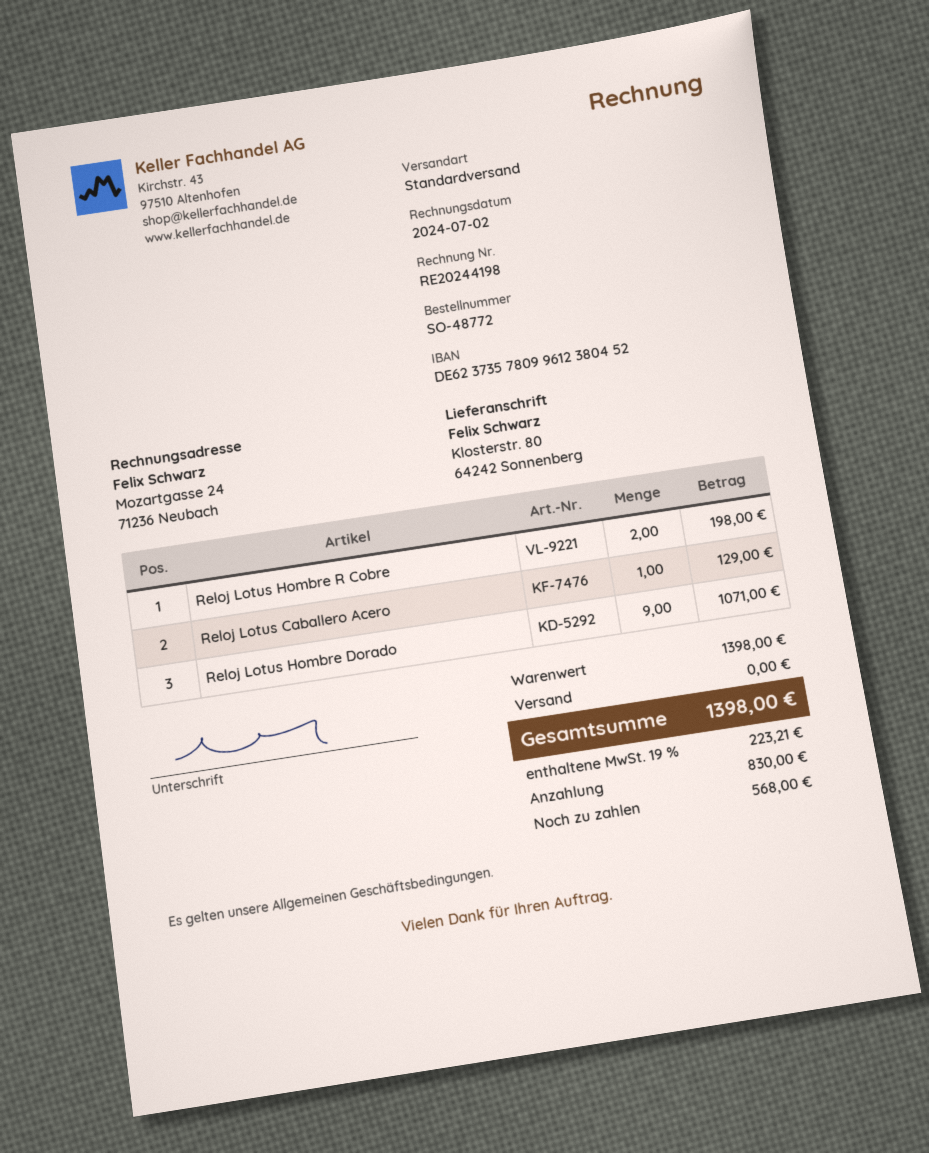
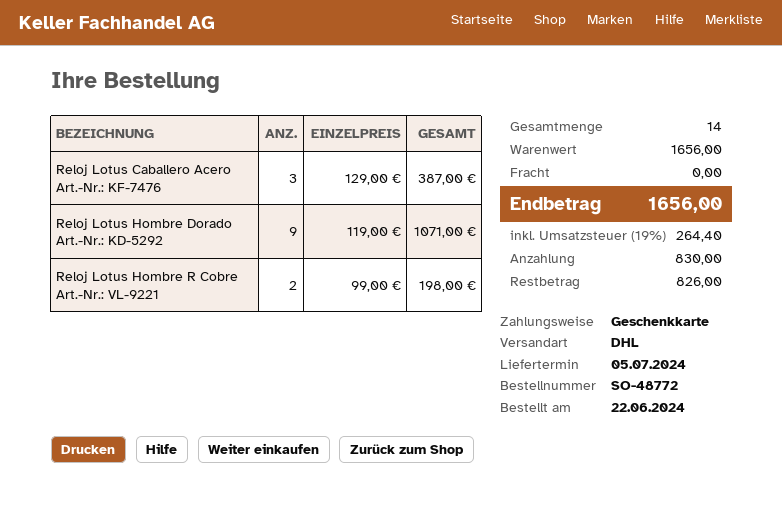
shipping method: standard -> DHL
Reloj Lotus Caballero Acero: 1 for 129.00 -> 3 for 387.00
subtotal: 1398.00 -> 1656.00
tax: 19% = 223.21 -> 19% = 264.40
total: 1398.00 -> 1656.00
balance: 568.00 -> 826.00

